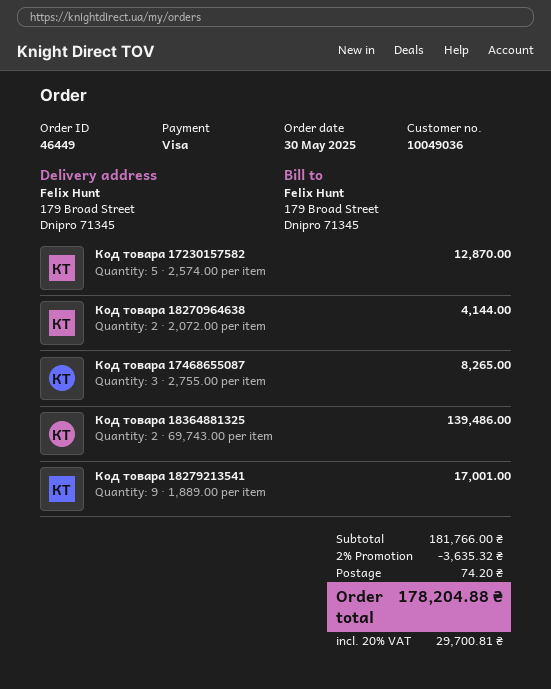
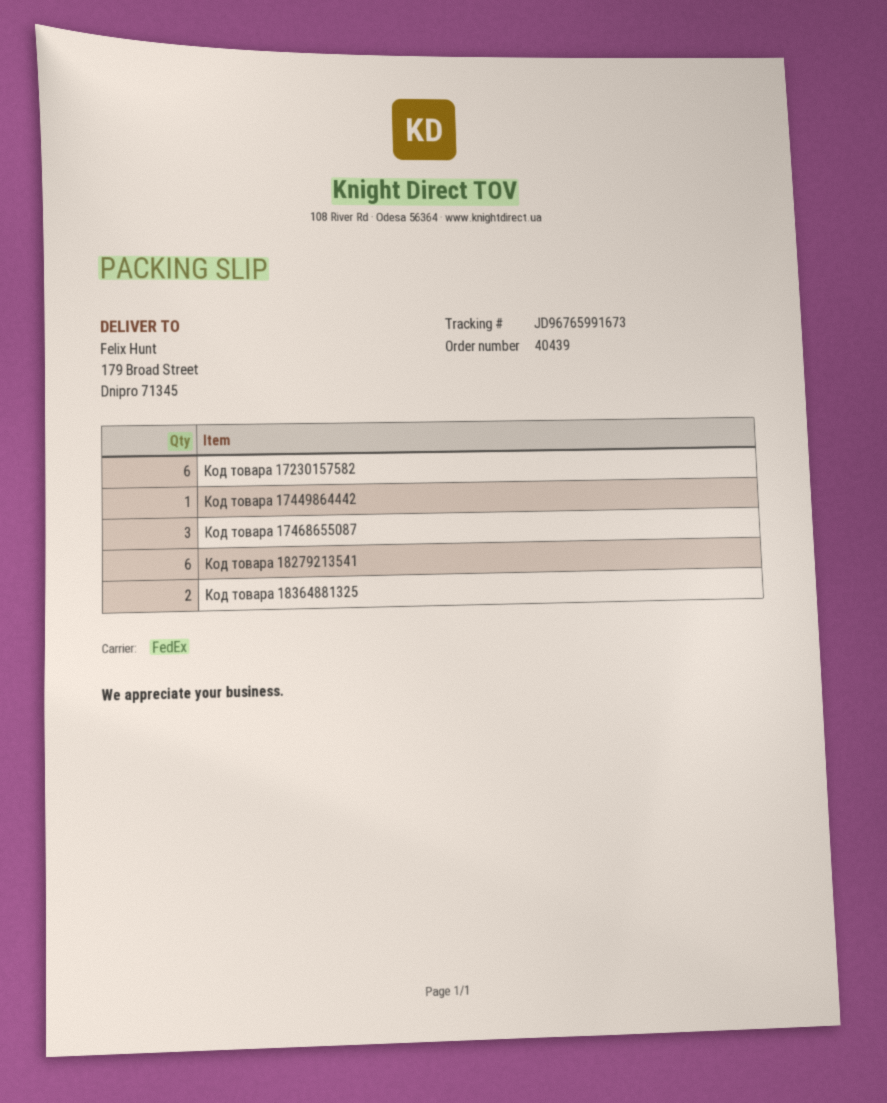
order number: 46449 -> 40439
Код товара 17230157582: 5 -> 6
Код товара 18270964638: 2 -> none
Код товара 18279213541: 9 -> 6
Код товара 17449864442: none -> 1

